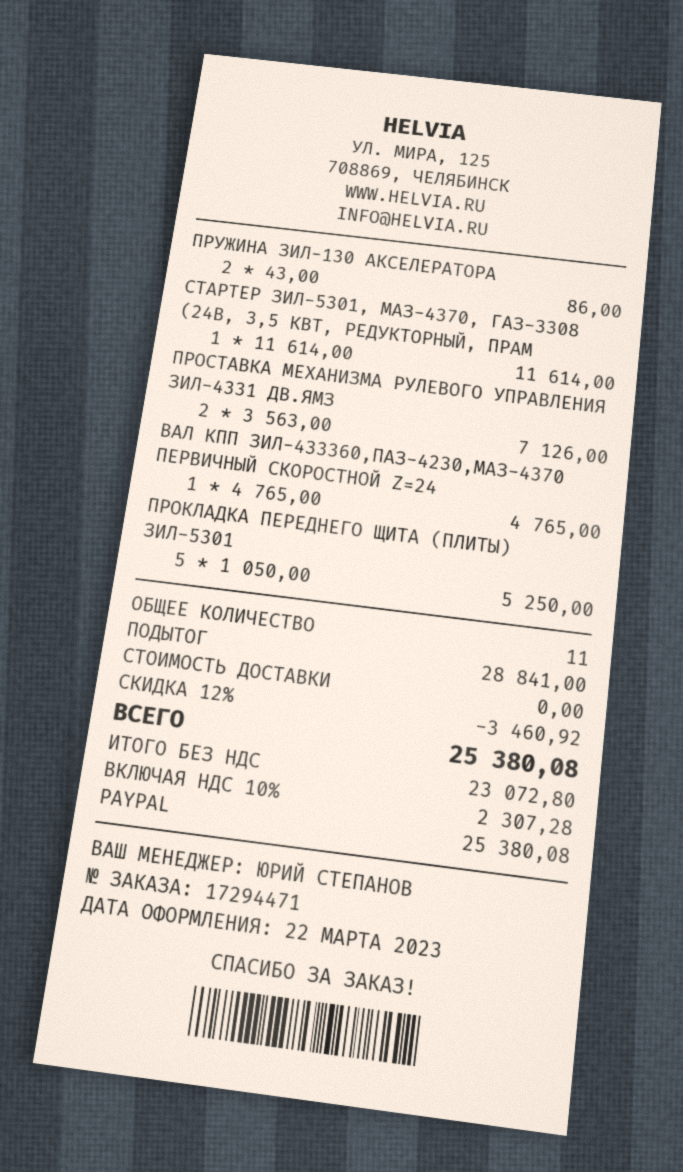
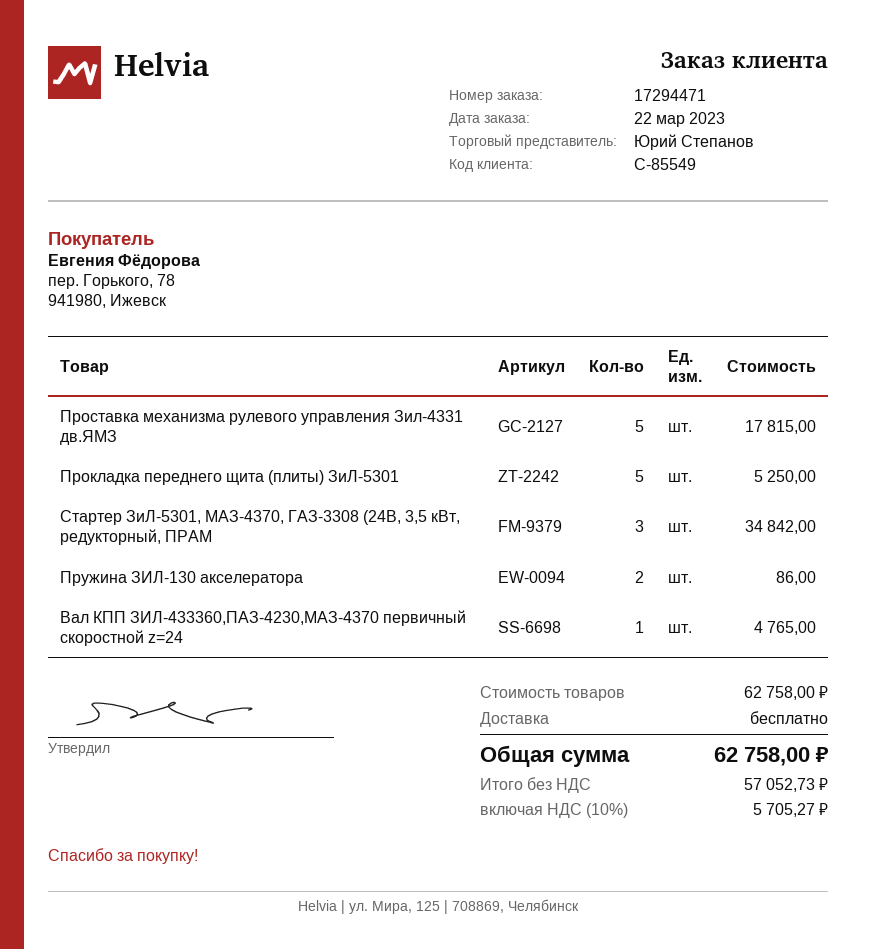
СТАРТЕР ЗИЛ-5301, МАЗ-4370, ГАЗ-3308 (24В, 3,5 КВТ, РЕДУКТОРНЫЙ, ПРАМ: 1 for 11614.00 -> 3 for 34842.00
ПРОСТАВКА МЕХАНИЗМА РУЛЕВОГО УПРАВЛЕНИЯ ЗИЛ-4331 ДВ.ЯМЗ: 2 for 7126.00 -> 5 for 17815.00
subtotal: 28841.00 -> 62758.00
discount: 12% = 3460.92 -> none
net: 23072.80 -> 57052.73
tax: 10% = 2307.28 -> 10% = 5705.27
total: 25380.08 -> 62758.00

